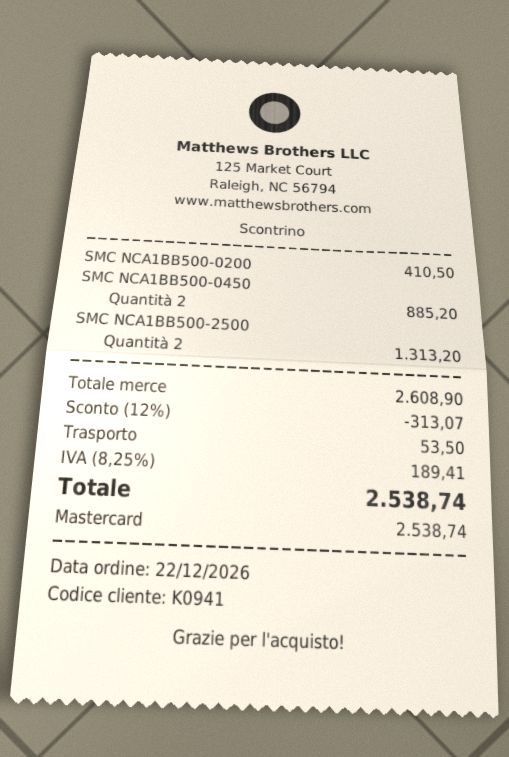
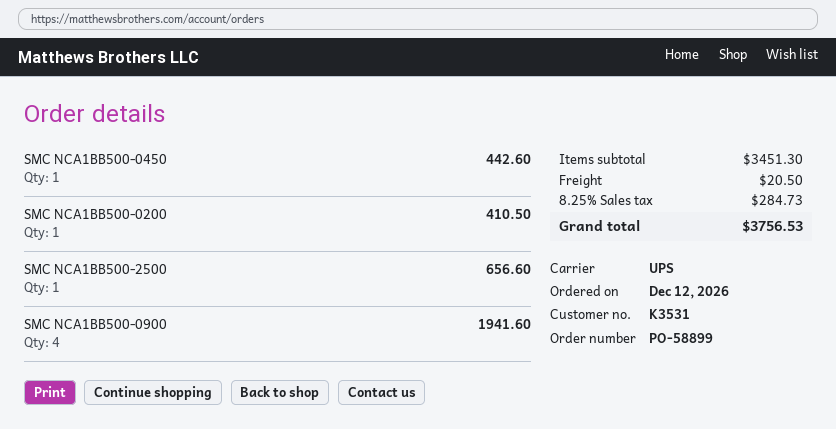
order date: 2026-12-22 -> 2026-12-12
customer number: K0941 -> K3531
SMC NCA1BB500-0450: 2 for 885.20 -> 1 for 442.60
SMC NCA1BB500-2500: 2 for 1313.20 -> 1 for 656.60
SMC NCA1BB500-0900: none -> 4 for 1941.60
subtotal: 2608.90 -> 3451.30
discount: 12% = 313.07 -> none
shipping: 53.50 -> 20.50
tax: 8.25% = 189.41 -> 8.25% = 284.73
total: 2538.74 -> 3756.53

